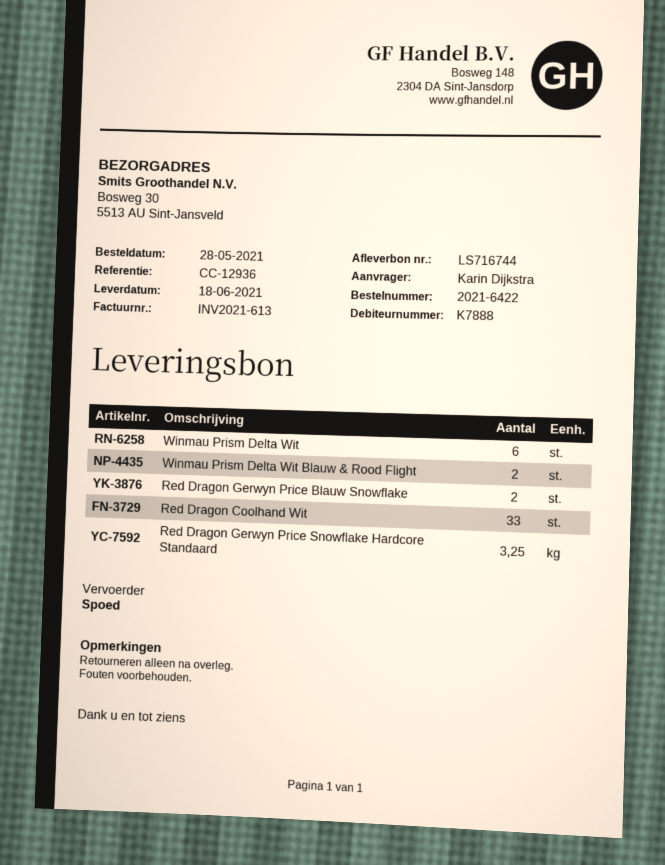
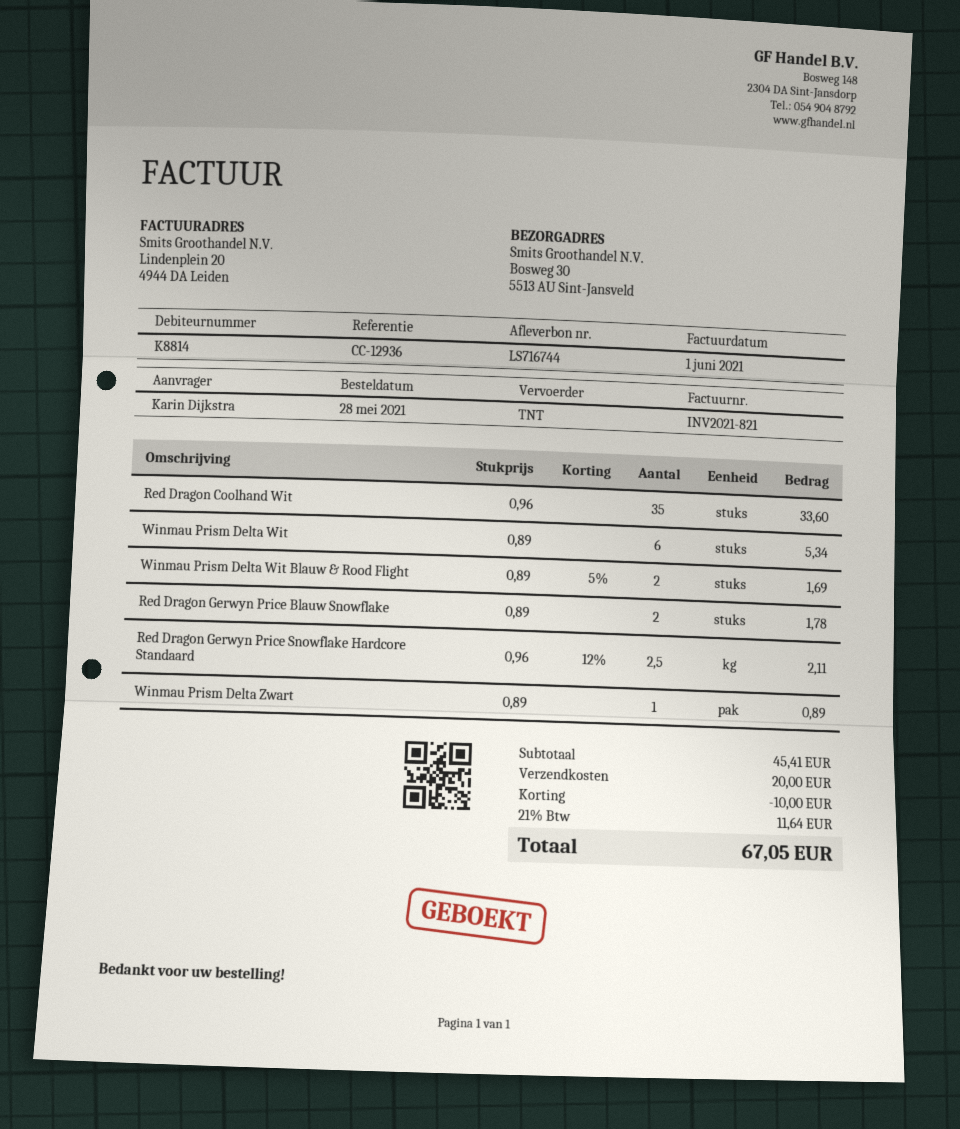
invoice number: INV2021-613 -> INV2021-821
customer number: K7888 -> K8814
shipping method: express -> TNT
Red Dragon Coolhand Wit: 33 -> 35
Red Dragon Gerwyn Price Snowflake Hardcore Standaard: 3.25 -> 2.5
Winmau Prism Delta Zwart: none -> 1

